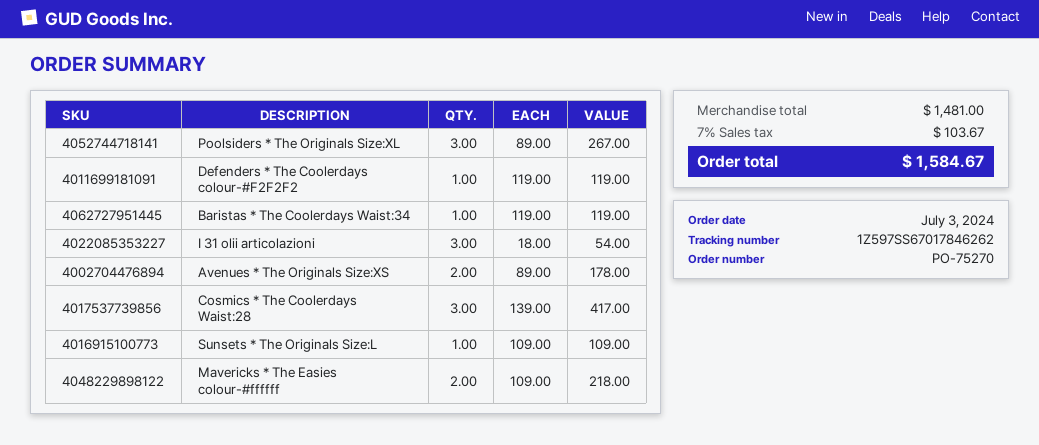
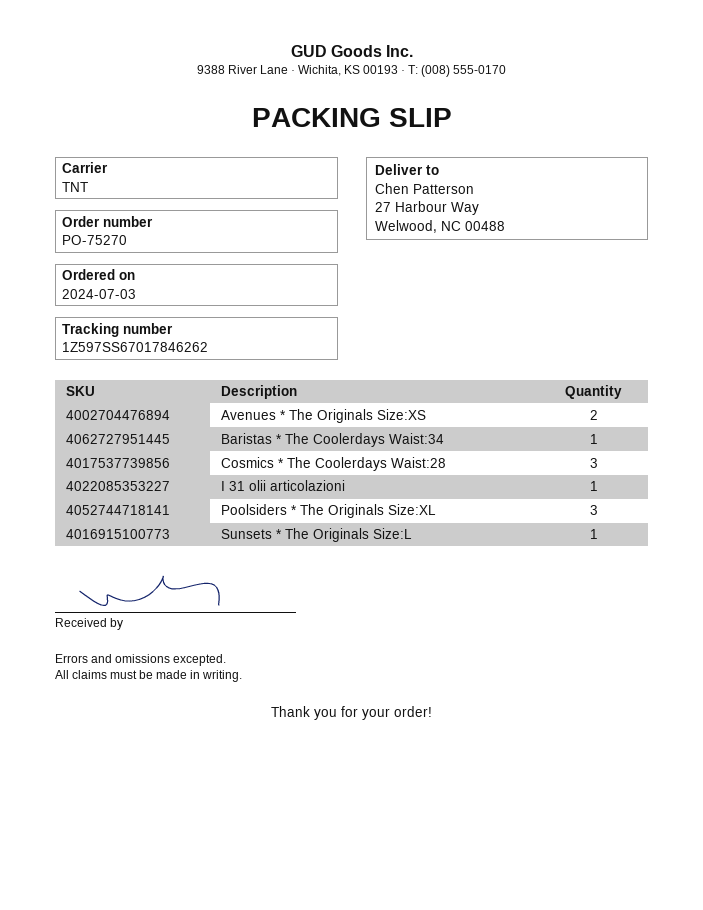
Defenders * The Coolerdays colour-#F2F2F2: 1 -> none
I 31 olii articolazioni: 3 -> 1
Mavericks * The Easies colour-#ffffff: 2 -> none

